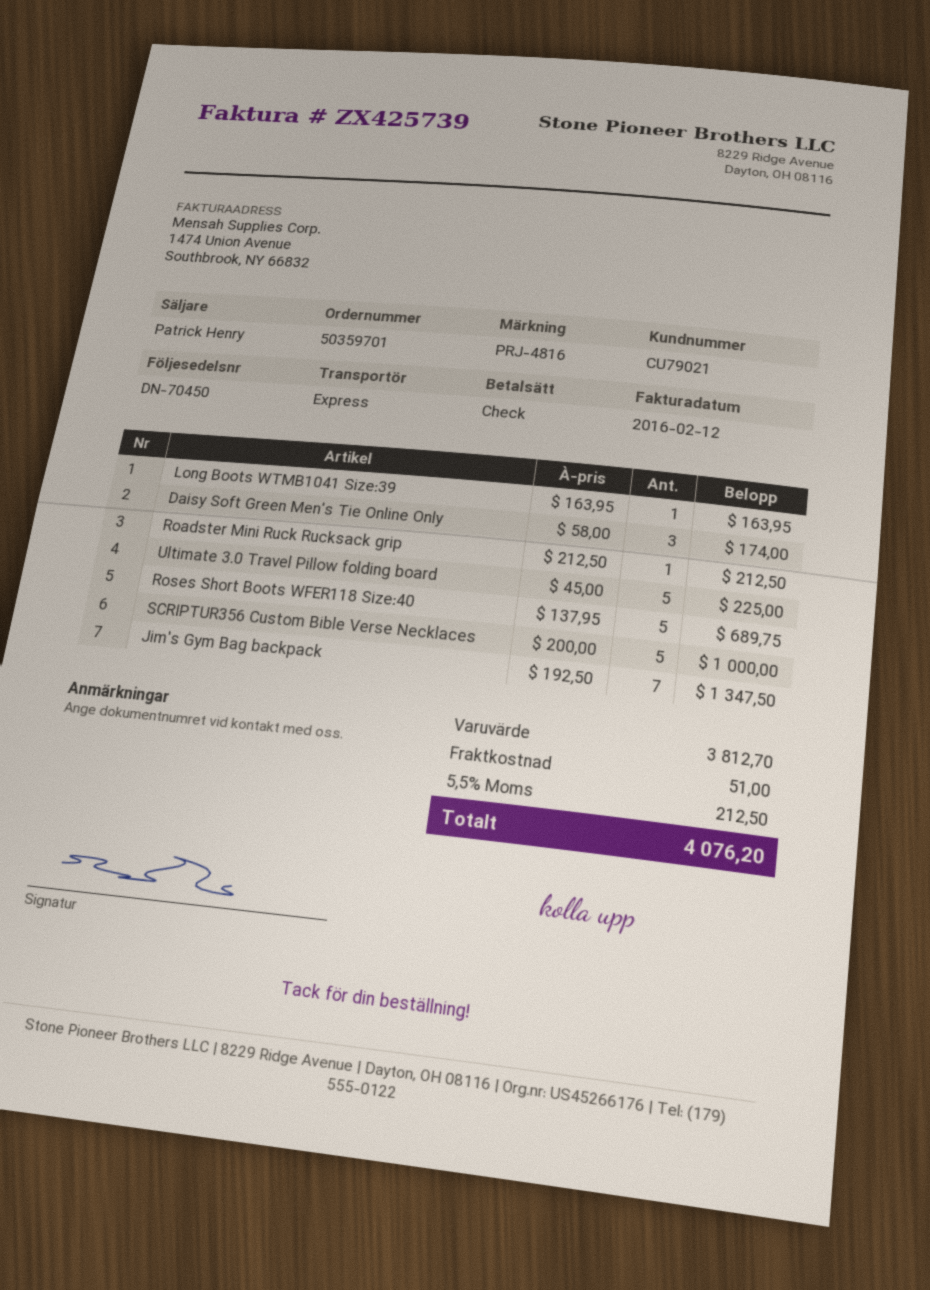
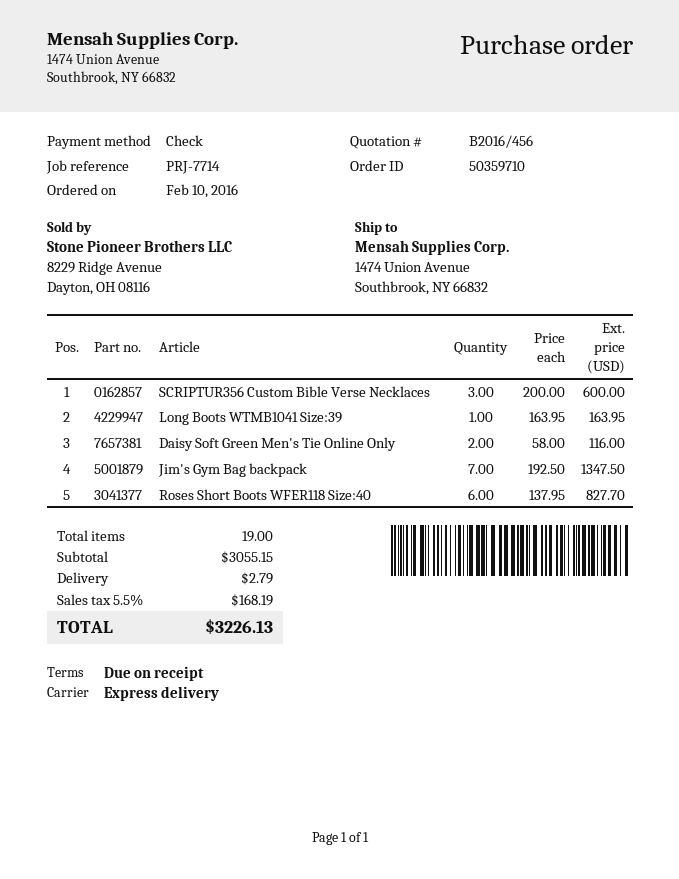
order number: 50359701 -> 50359710
reference: PRJ-4816 -> PRJ-7714
Daisy Soft Green Men's Tie Online Only: 3 x 58.00 = 174.00 -> 2 x 58.00 = 116.00
Roadster Mini Ruck Rucksack grip: 1 x 212.50 = 212.50 -> none
Ultimate 3.0 Travel Pillow folding board: 5 x 45.00 = 225.00 -> none
Roses Short Boots WFER118 Size:40: 5 x 137.95 = 689.75 -> 6 x 137.95 = 827.70
SCRIPTUR356 Custom Bible Verse Necklaces: 5 x 200.00 = 1000.00 -> 3 x 200.00 = 600.00
subtotal: 3812.70 -> 3055.15
shipping: 51.00 -> 2.79
tax: 5.5% = 212.50 -> 5.5% = 168.19
total: 4076.20 -> 3226.13

